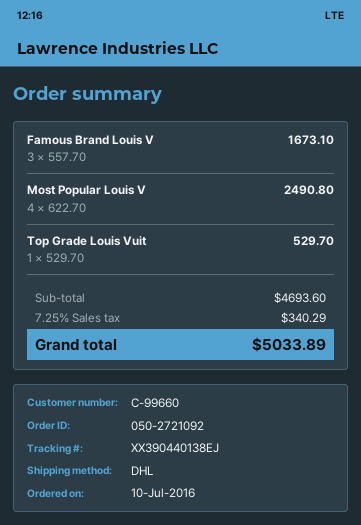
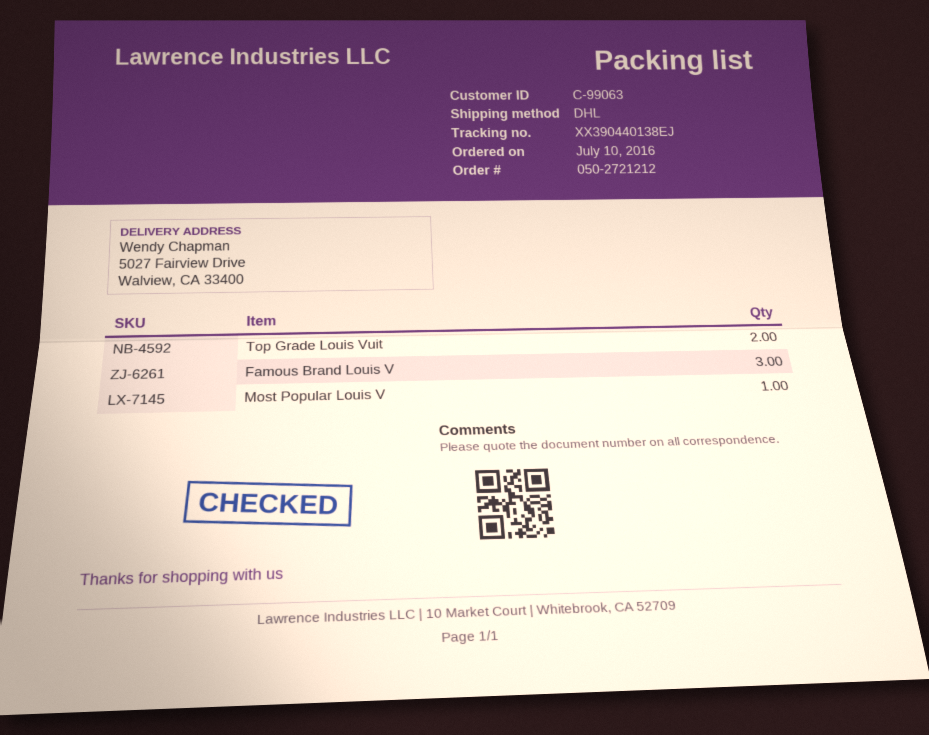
order number: 050-2721092 -> 050-2721212
customer number: C-99660 -> C-99063
Most Popular Louis V: 4 -> 1
Top Grade Louis Vuit: 1 -> 2

